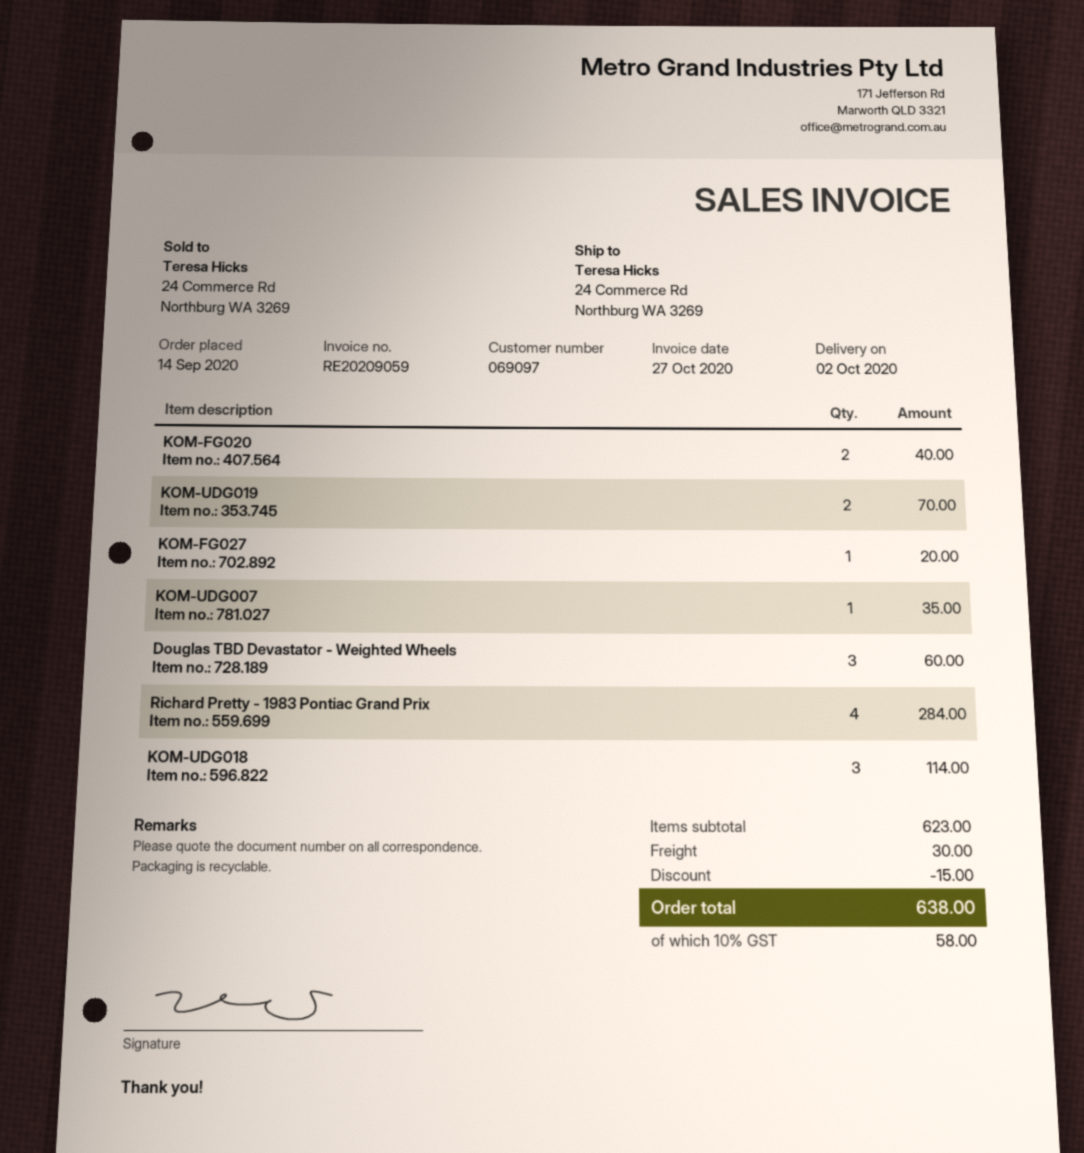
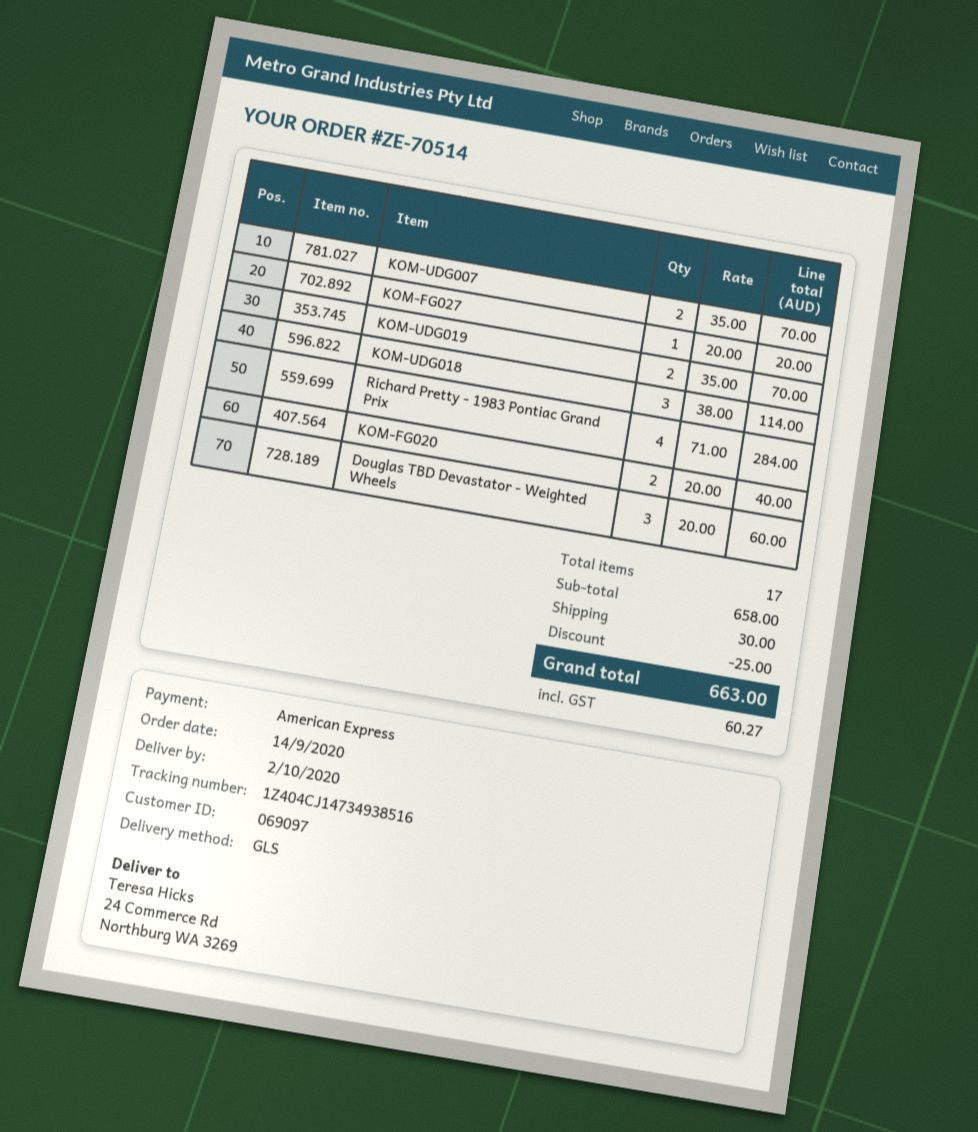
KOM-UDG007: 1 for 35.00 -> 2 for 70.00
subtotal: 623.00 -> 658.00
discount: 15.00 -> 25.00
tax: 58.00 -> 60.27
total: 638.00 -> 663.00

